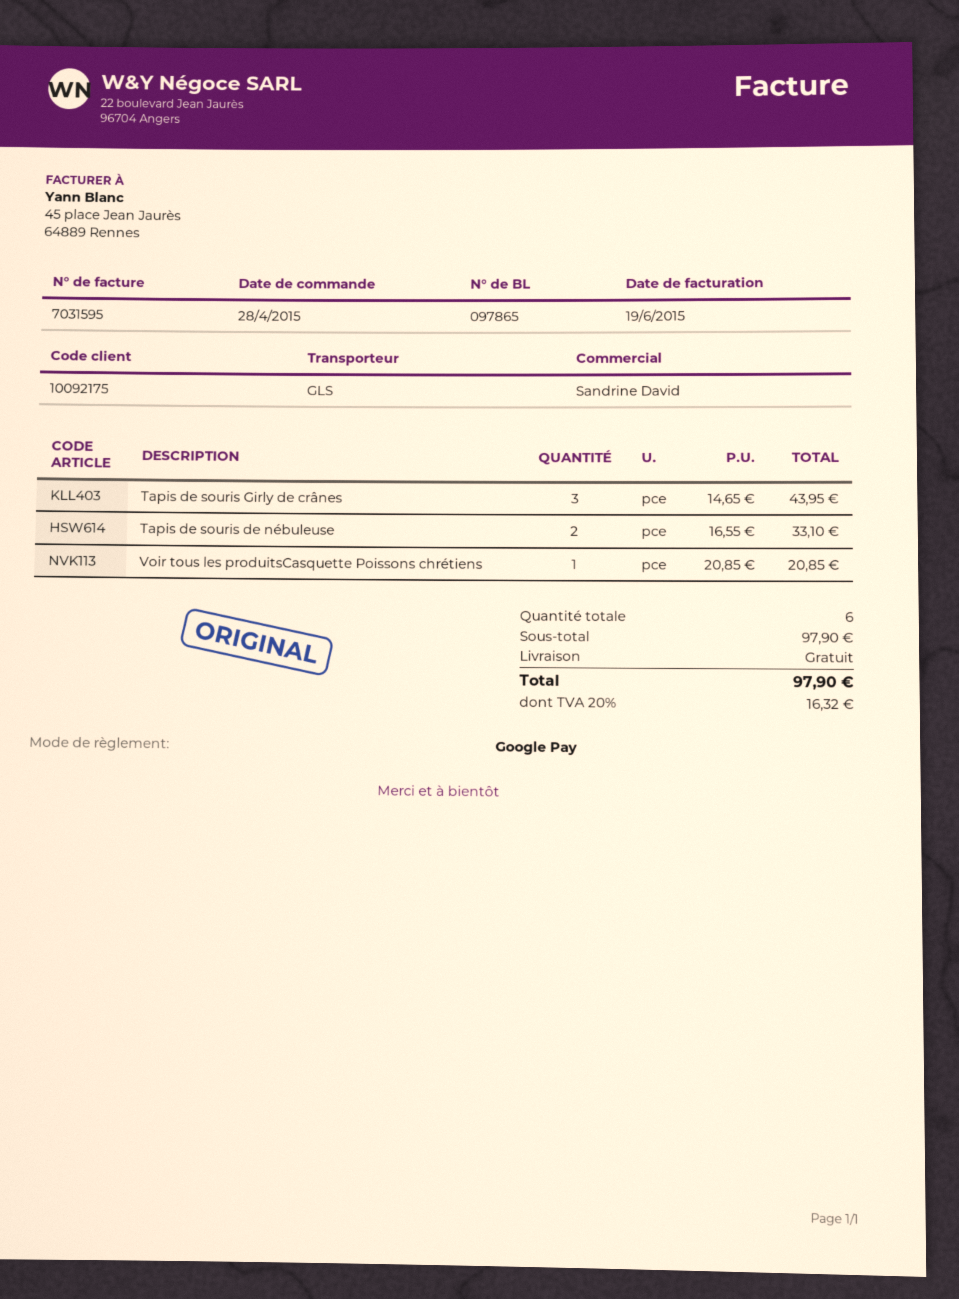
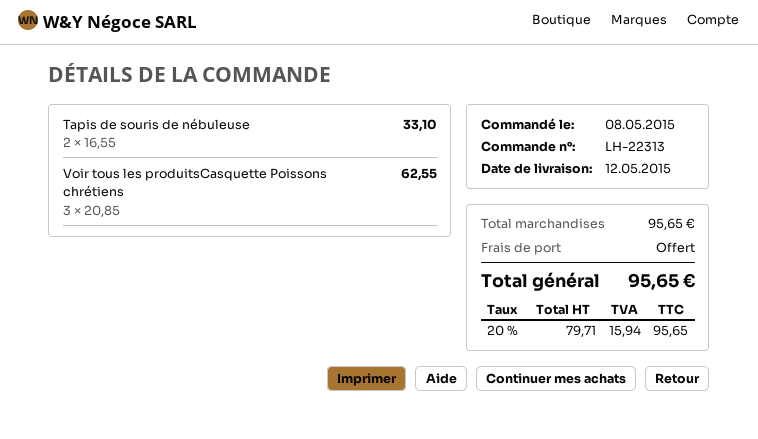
order date: 2015-04-28 -> 2015-05-08
Tapis de souris Girly de crânes: 3 x 14.65 = 43.95 -> none
Voir tous les produitsCasquette Poissons chrétiens: 1 x 20.85 = 20.85 -> 3 x 20.85 = 62.55
subtotal: 97.90 -> 95.65
tax: 20% = 16.32 -> 20% = 15.94
total: 97.90 -> 95.65

